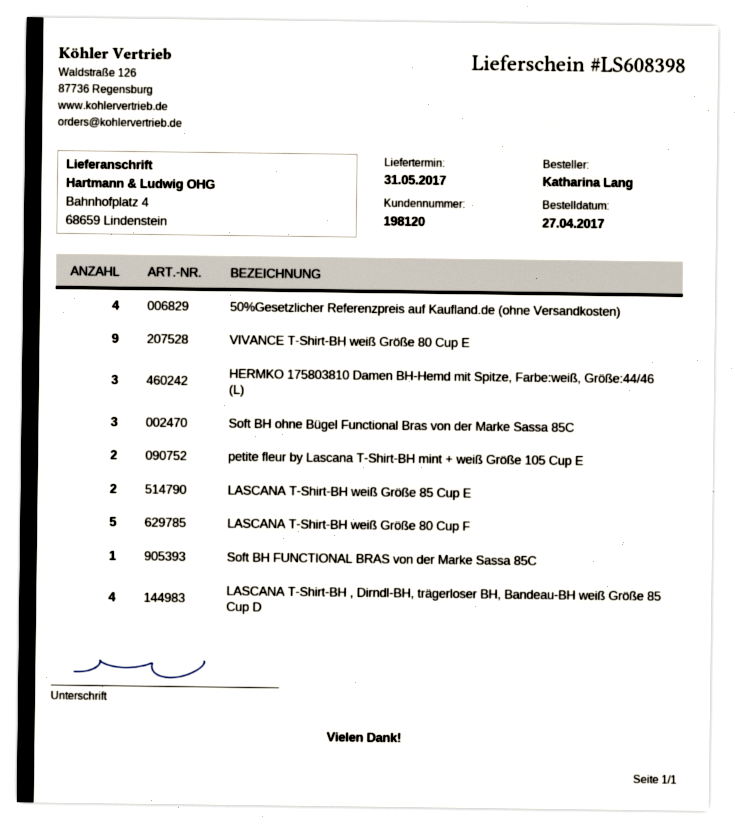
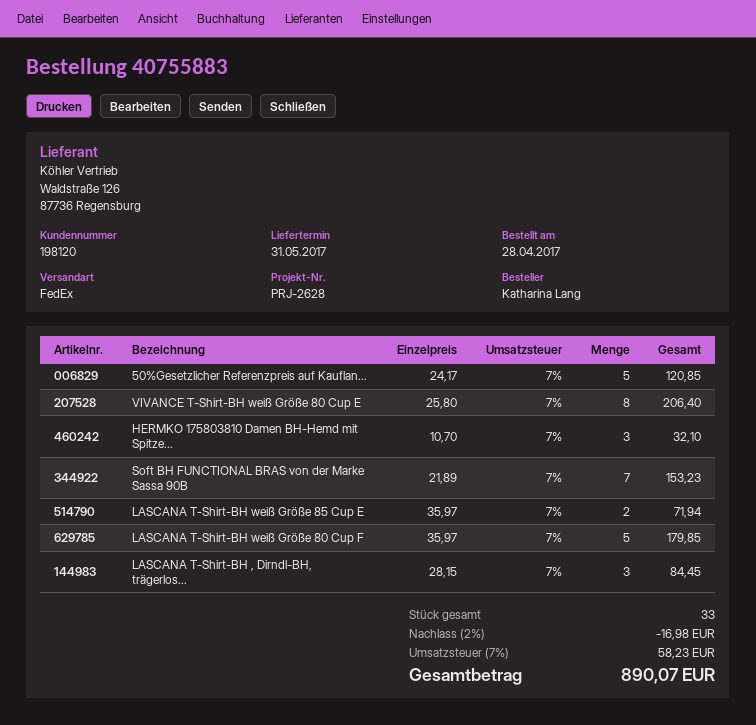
order date: 2017-04-27 -> 2017-04-28
50%Gesetzlicher Referenzpreis auf Kaufland.de (ohne Versandkosten): 4 -> 5
VIVANCE T-Shirt-BH weiß Größe 80 Cup E: 9 -> 8
Soft BH ohne Bügel Functional Bras von der Marke Sassa 85C: 3 -> none
petite fleur by Lascana T-Shirt-BH mint + weiß Größe 105 Cup E: 2 -> none
Soft BH FUNCTIONAL BRAS von der Marke Sassa 85C: 1 -> none
LASCANA T-Shirt-BH , Dirndl-BH, trägerloser BH, Bandeau-BH weiß Größe 85 Cup D: 4 -> 3
Soft BH FUNCTIONAL BRAS von der Marke Sassa 90B: none -> 7

